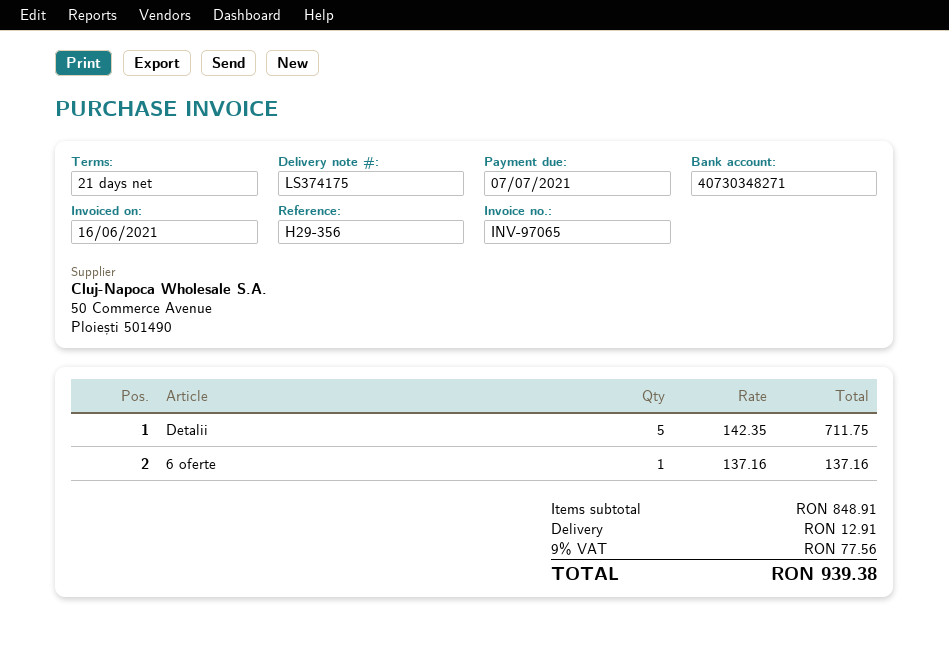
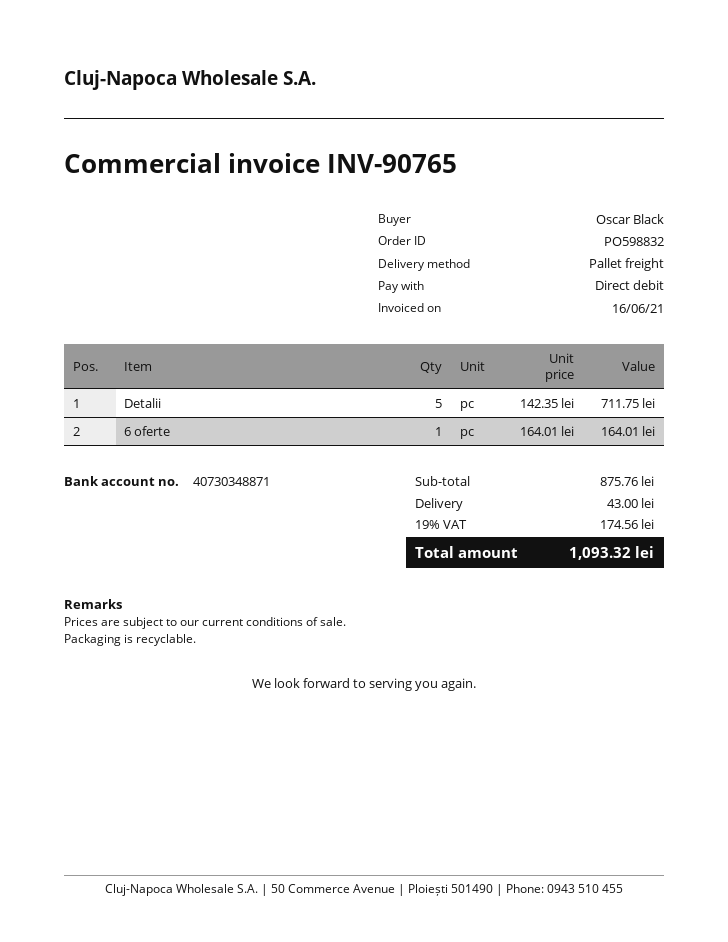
invoice number: INV-97065 -> INV-90765
bank account: 40730348271 -> 40730348871
6 oferte: 1 x 137.16 = 137.16 -> 1 x 164.01 = 164.01
subtotal: 848.91 -> 875.76
shipping: 12.91 -> 43.00
tax: 9% = 77.56 -> 19% = 174.56
total: 939.38 -> 1093.32

